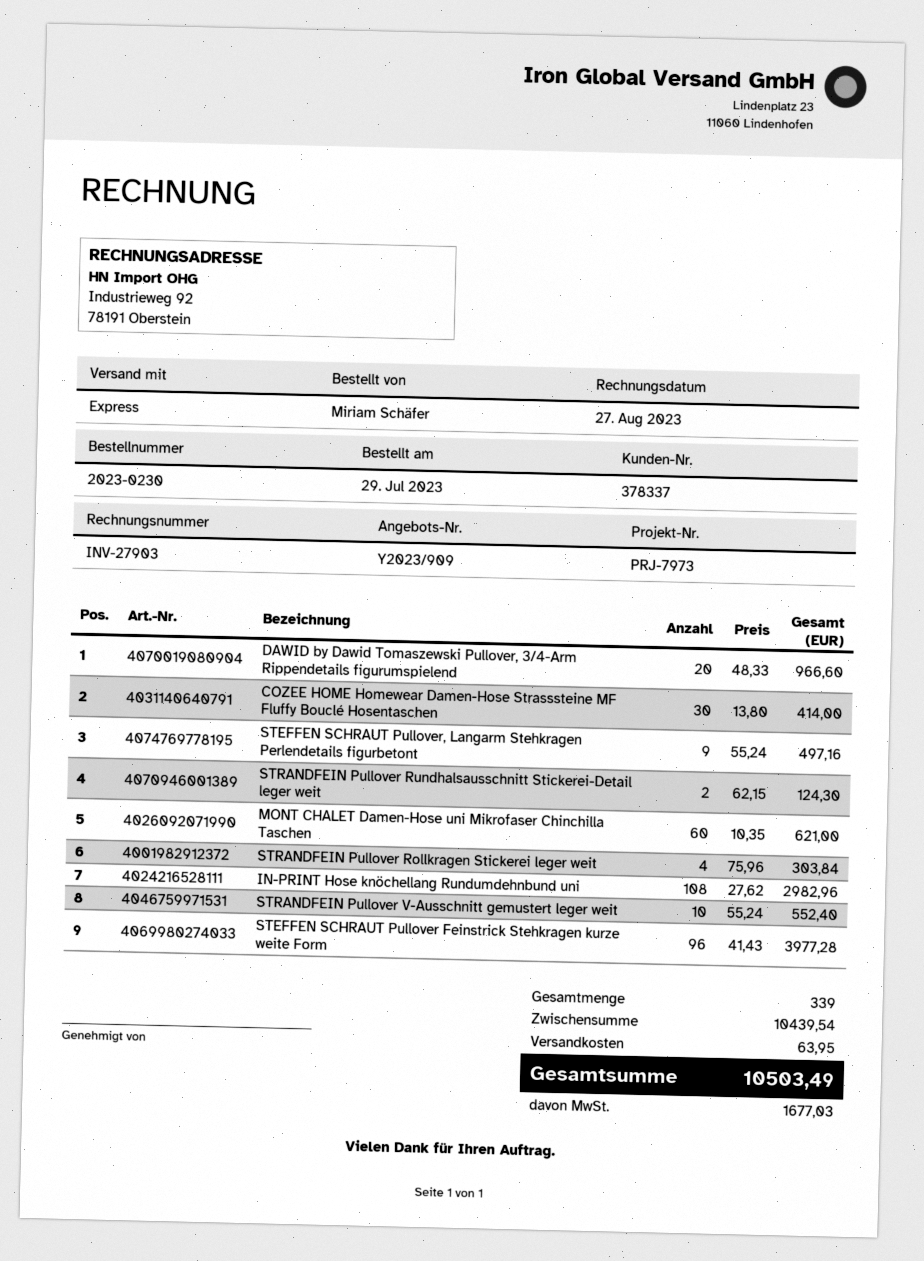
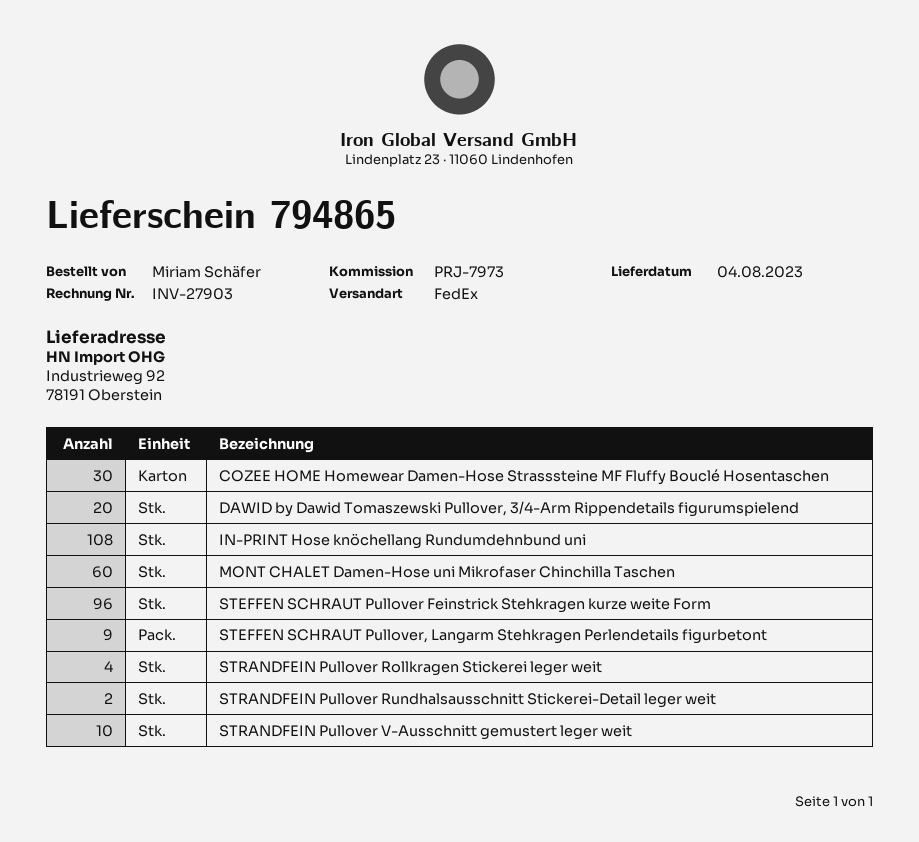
shipping method: express -> FedEx

